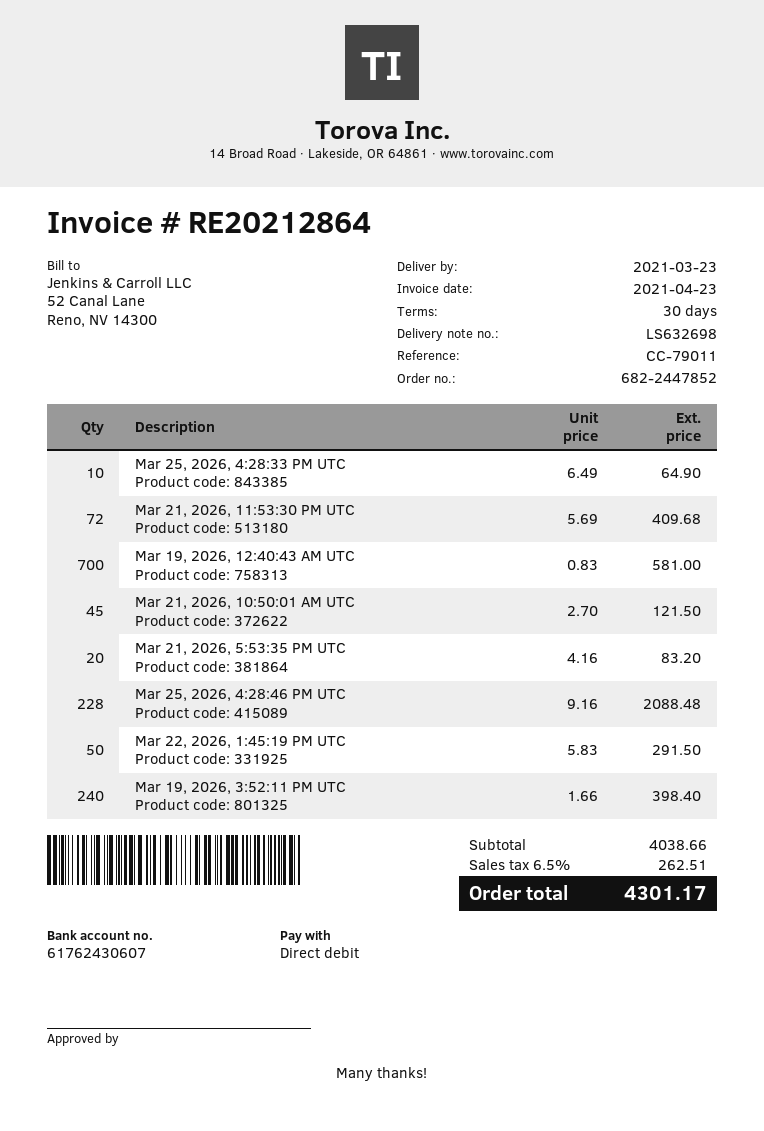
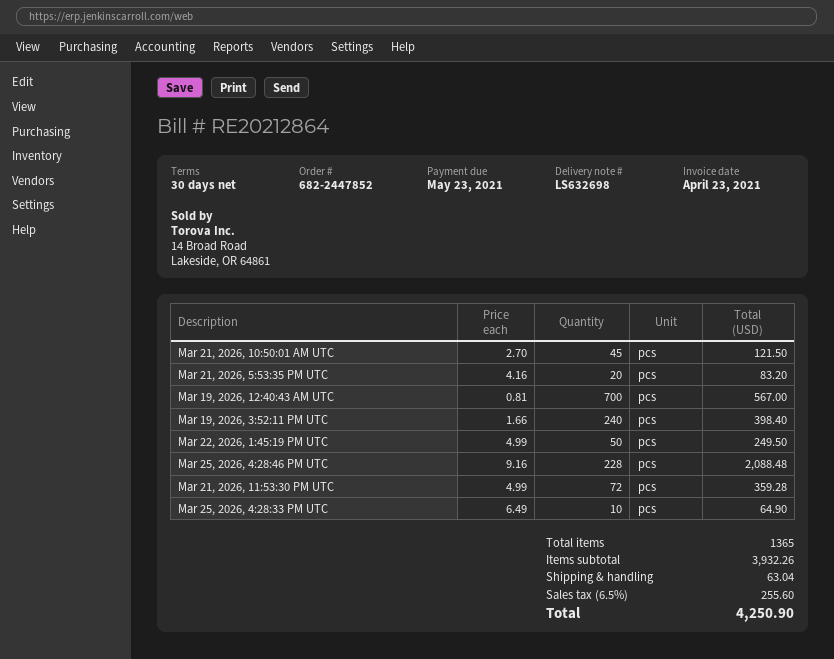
Mar 21, 2026, 11:53:30 PM UTC: 72 x 5.69 = 409.68 -> 72 x 4.99 = 359.28
Mar 19, 2026, 12:40:43 AM UTC: 700 x 0.83 = 581.00 -> 700 x 0.81 = 567.00
Mar 22, 2026, 1:45:19 PM UTC: 50 x 5.83 = 291.50 -> 50 x 4.99 = 249.50
subtotal: 4038.66 -> 3932.26
shipping: none -> 63.04
tax: 6.5% = 262.51 -> 6.5% = 255.60
total: 4301.17 -> 4250.90

